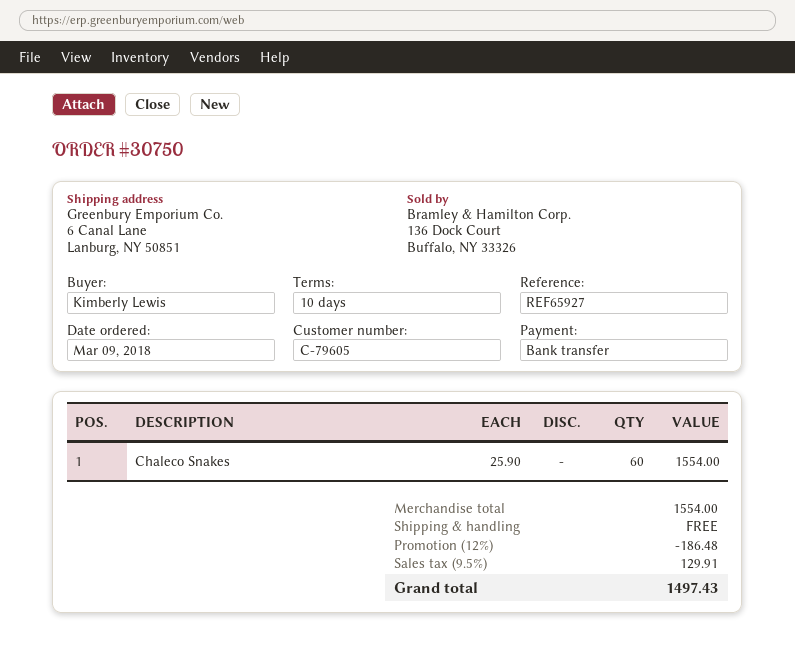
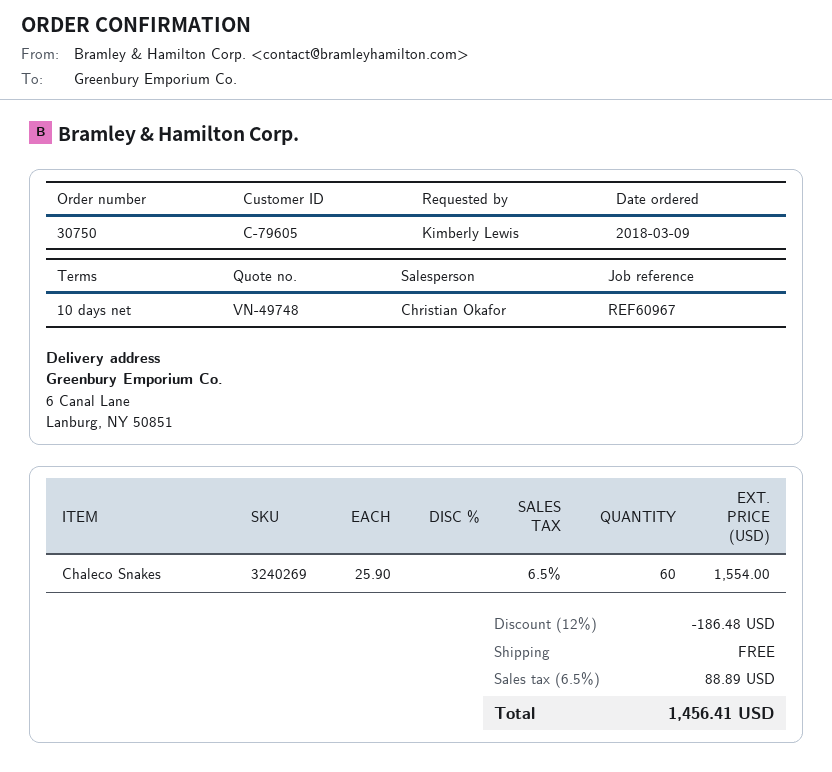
reference: REF65927 -> REF60967
tax: 9.5% = 129.91 -> 6.5% = 88.89
total: 1497.43 -> 1456.41

